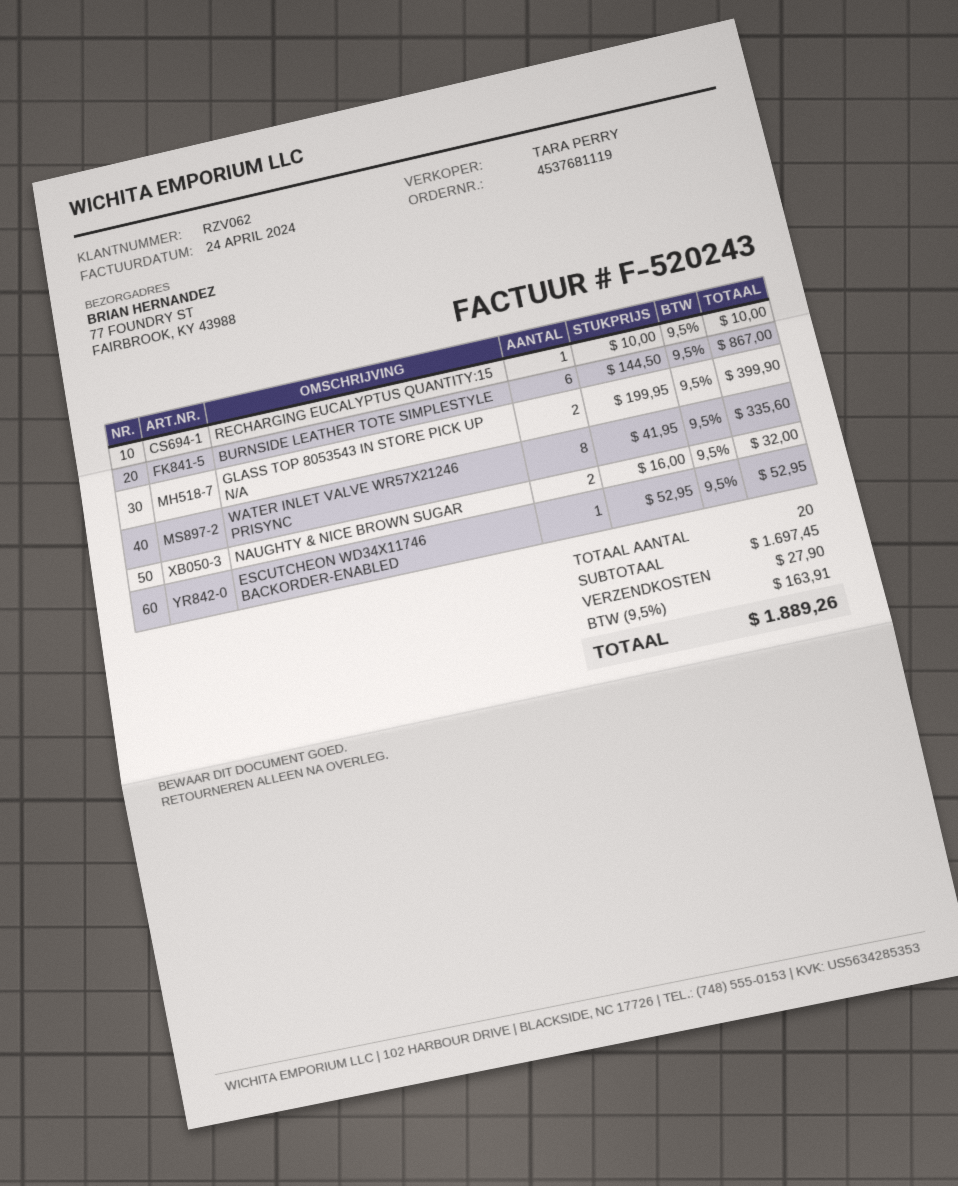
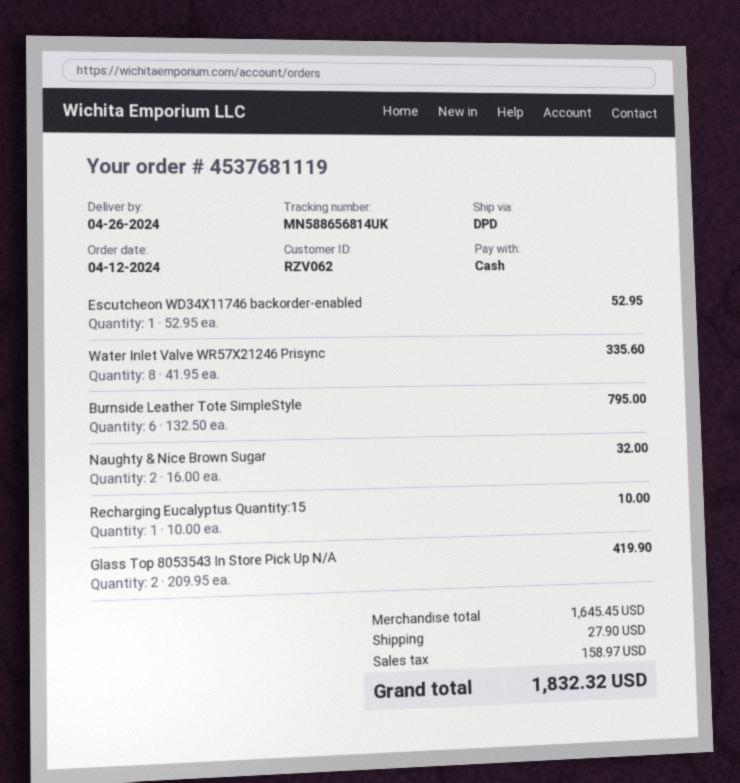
BURNSIDE LEATHER TOTE SIMPLESTYLE: 6 x 144.50 = 867.00 -> 6 x 132.50 = 795.00
GLASS TOP 8053543 IN STORE PICK UP N/A: 2 x 199.95 = 399.90 -> 2 x 209.95 = 419.90
subtotal: 1697.45 -> 1645.45
tax: 163.91 -> 158.97
total: 1889.26 -> 1832.32

